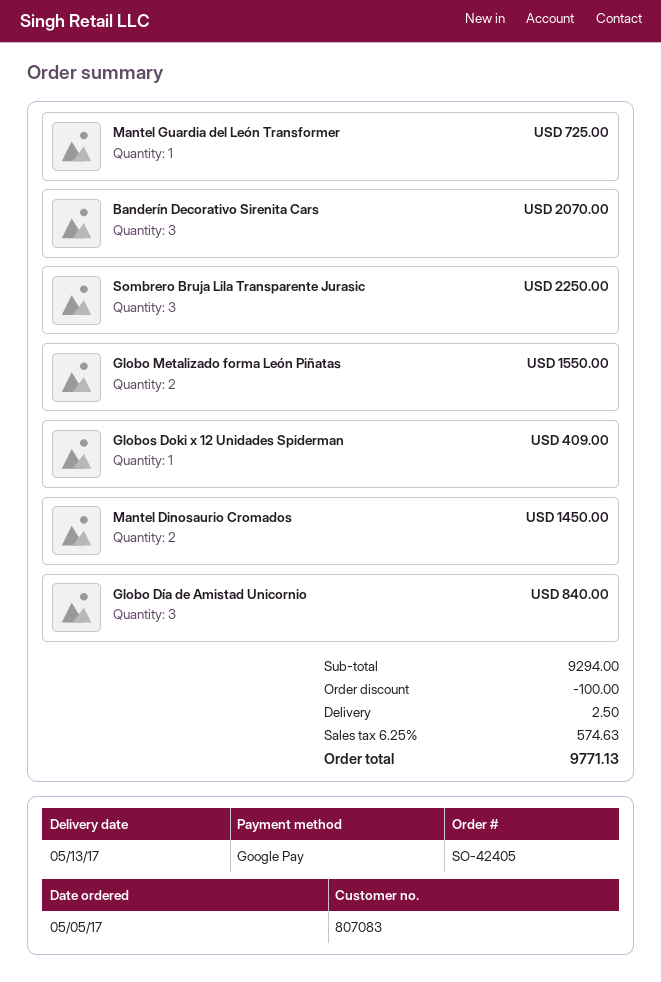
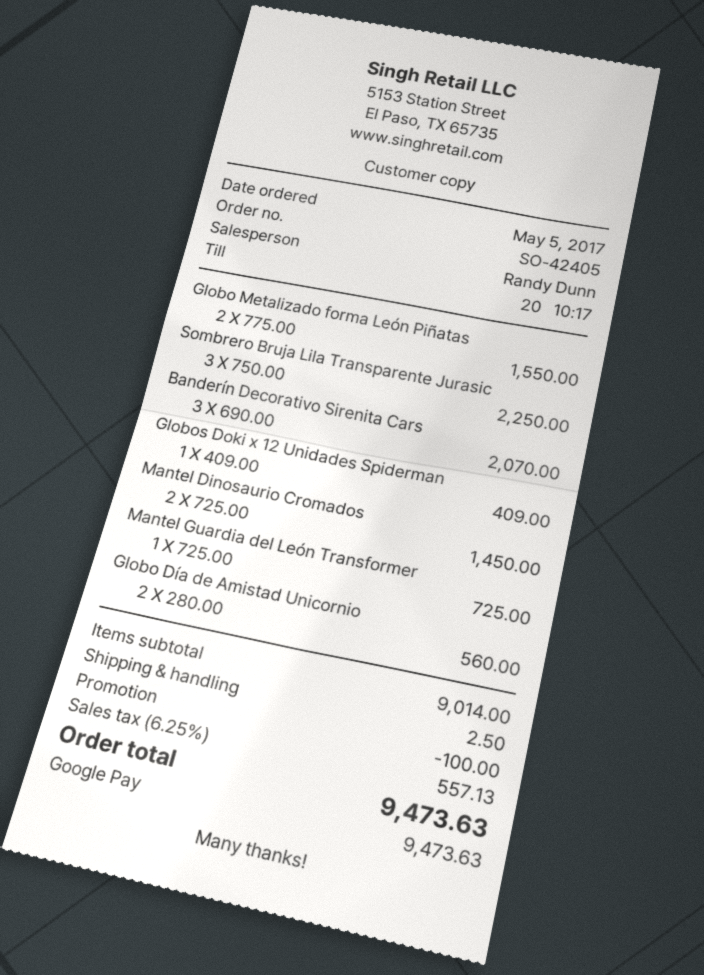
Globo Día de Amistad Unicornio: 3 for 840.00 -> 2 for 560.00
subtotal: 9294.00 -> 9014.00
tax: 6.25% = 574.63 -> 6.25% = 557.13
total: 9771.13 -> 9473.63

